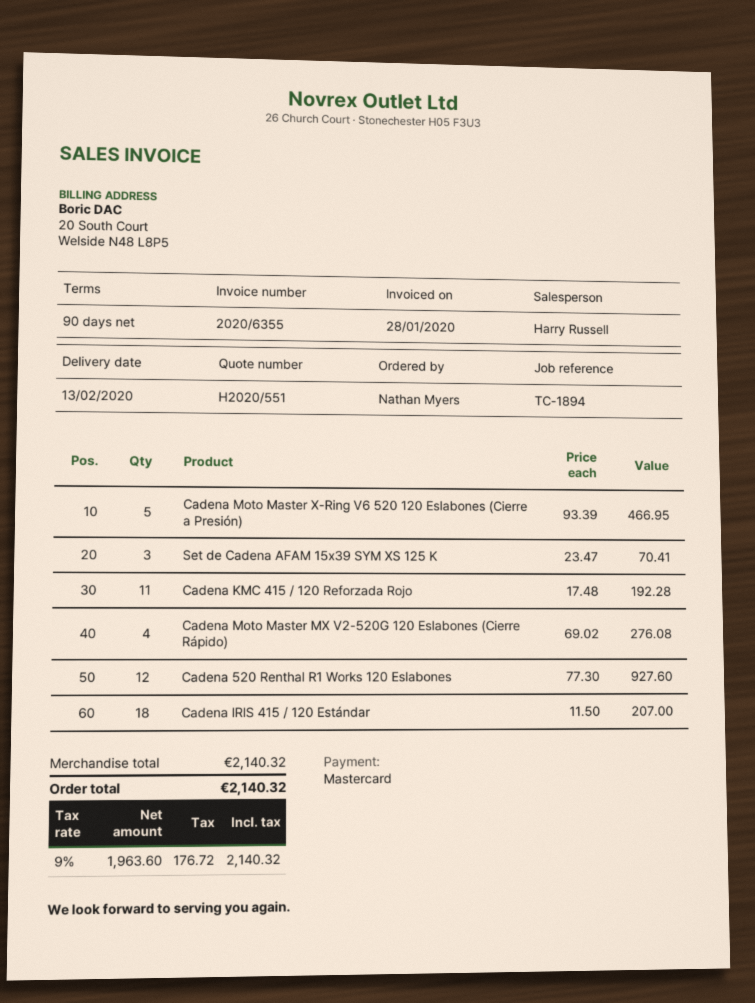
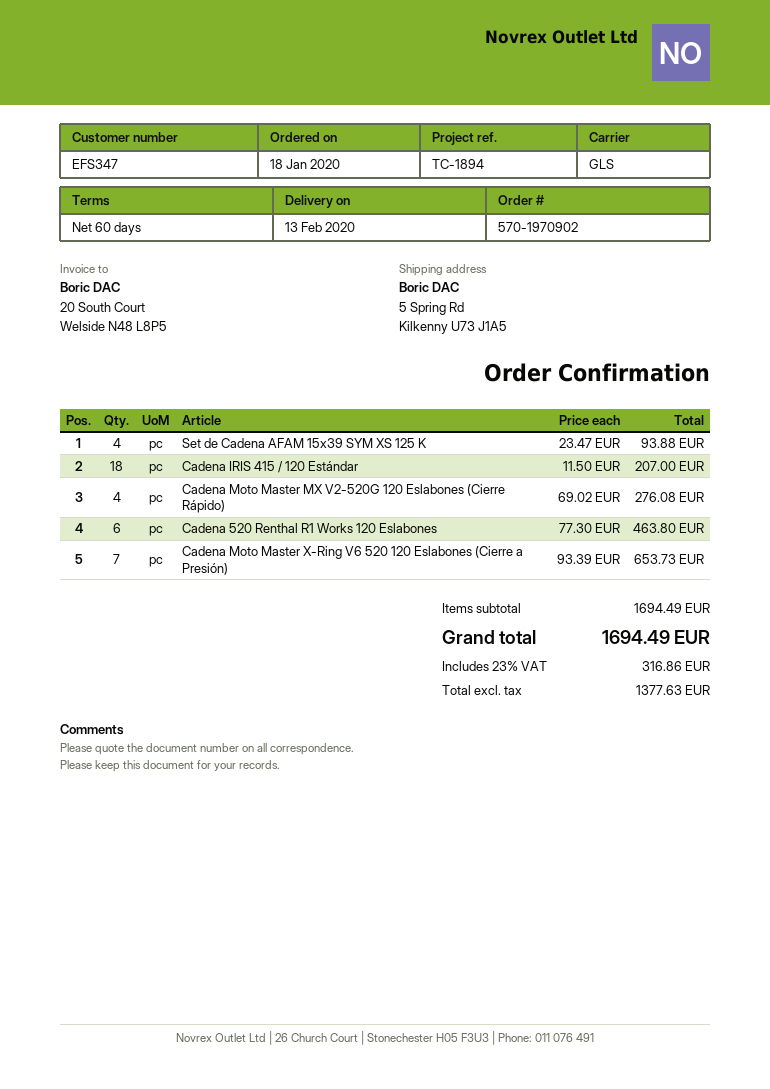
payment terms: 90 days -> 60 days
Cadena Moto Master X-Ring V6 520 120 Eslabones (Cierre a Presión): 5 x 93.39 = 466.95 -> 7 x 93.39 = 653.73
Set de Cadena AFAM 15x39 SYM XS 125 K: 3 x 23.47 = 70.41 -> 4 x 23.47 = 93.88
Cadena KMC 415 / 120 Reforzada Rojo: 11 x 17.48 = 192.28 -> none
Cadena 520 Renthal R1 Works 120 Eslabones: 12 x 77.30 = 927.60 -> 6 x 77.30 = 463.80
subtotal: 2140.32 -> 1694.49
net: 1963.60 -> 1377.63
tax: 9% = 176.72 -> 23% = 316.86
total: 2140.32 -> 1694.49

